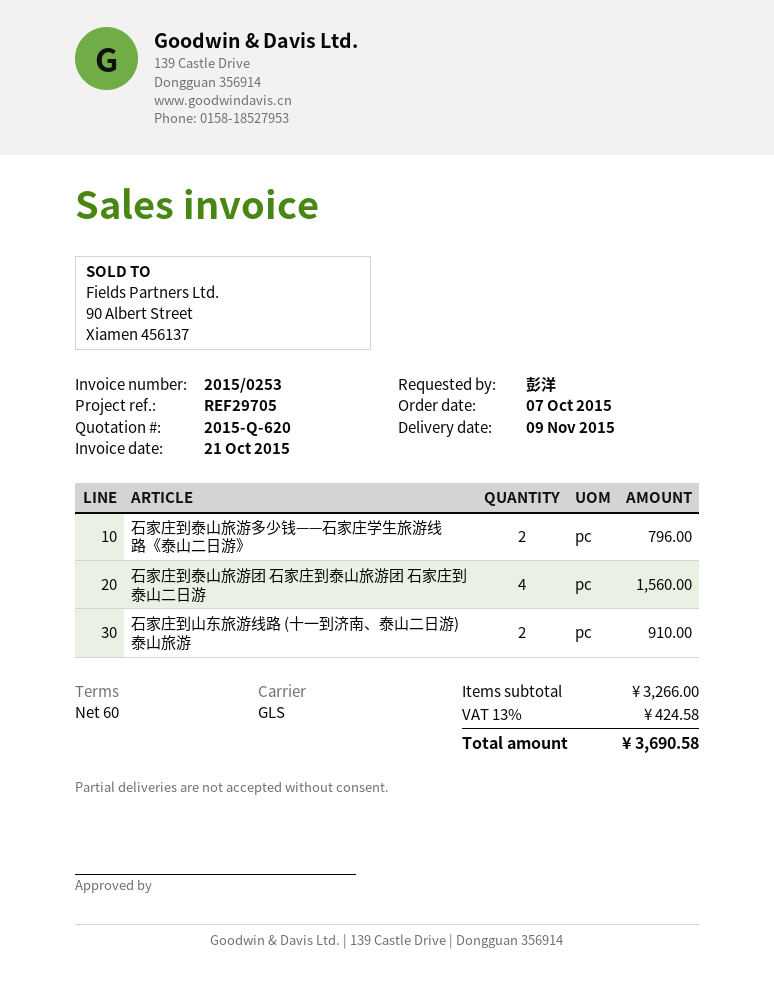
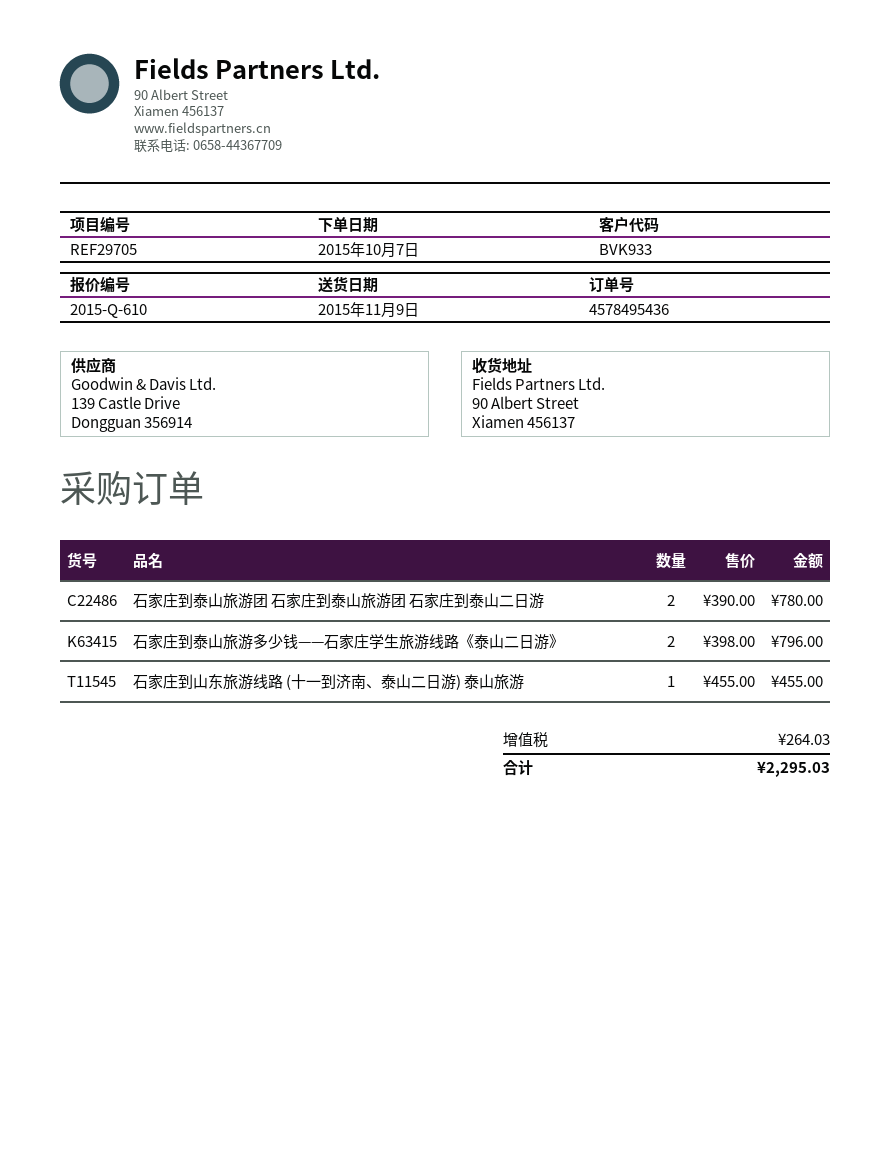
quote number: 2015-Q-620 -> 2015-Q-610
石家庄到泰山旅游团 石家庄到泰山旅游团 石家庄到泰山二日游: 4 for 1560.00 -> 2 for 780.00
石家庄到山东旅游线路 (十一到济南、泰山二日游) 泰山旅游: 2 for 910.00 -> 1 for 455.00
tax: 424.58 -> 264.03
total: 3690.58 -> 2295.03

